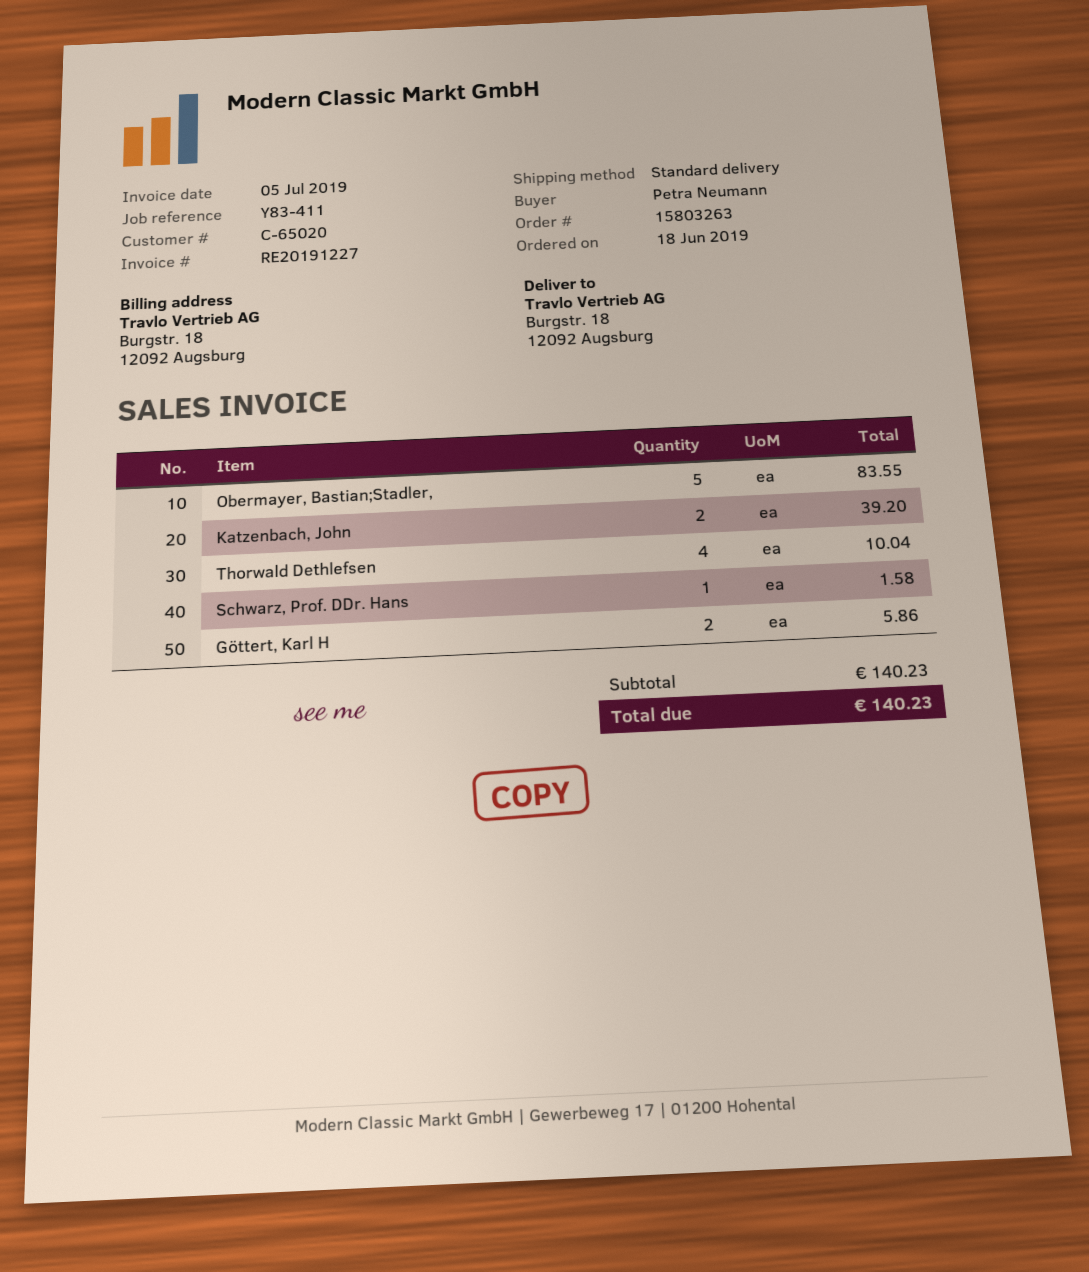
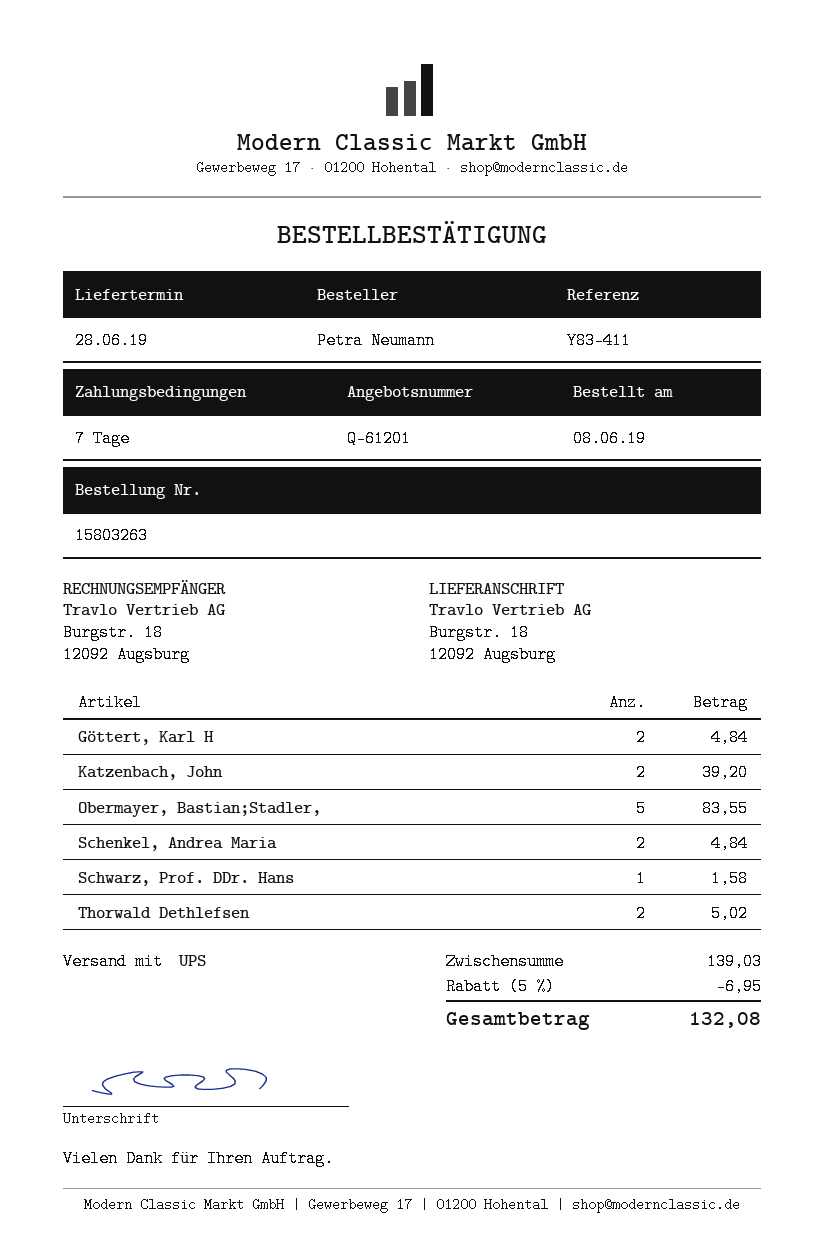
order date: 2019-06-18 -> 2019-06-08
shipping method: standard -> UPS
Thorwald Dethlefsen: 4 for 10.04 -> 2 for 5.02
Göttert, Karl H: 2 for 5.86 -> 2 for 4.84
Schenkel, Andrea Maria: none -> 2 for 4.84
subtotal: 140.23 -> 139.03
discount: none -> 5% = 6.95
total: 140.23 -> 132.08

